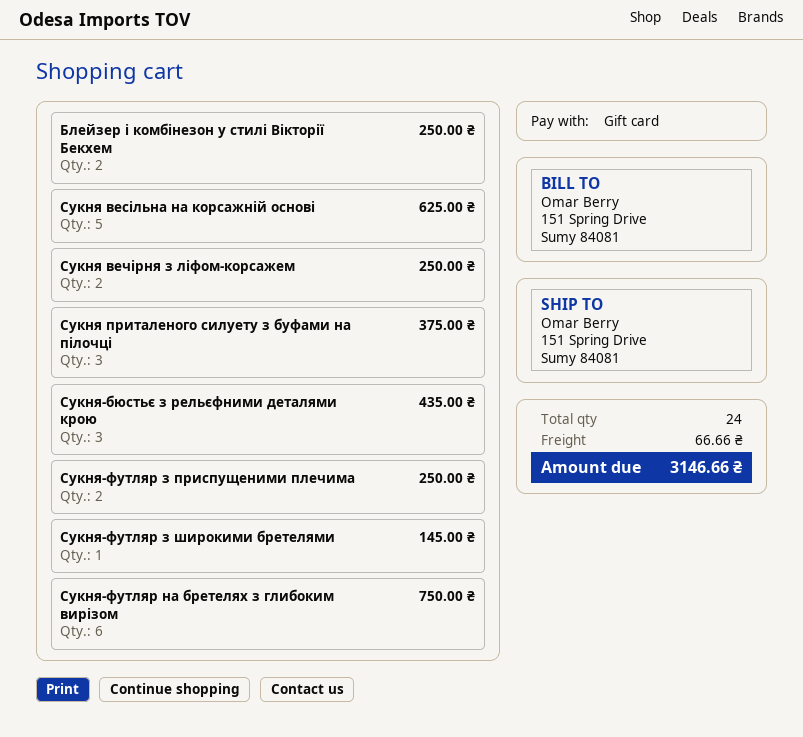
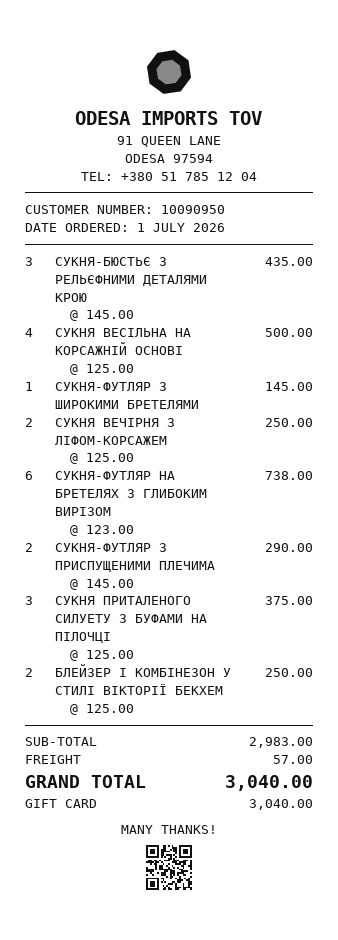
Сукня весільна на корсажній основі: 5 for 625.00 -> 4 for 500.00
Сукня-футляр з приспущеними плечима: 2 for 250.00 -> 2 for 290.00
Сукня-футляр на бретелях з глибоким вирізом: 6 for 750.00 -> 6 for 738.00
shipping: 66.66 -> 57.00
total: 3146.66 -> 3040.00

